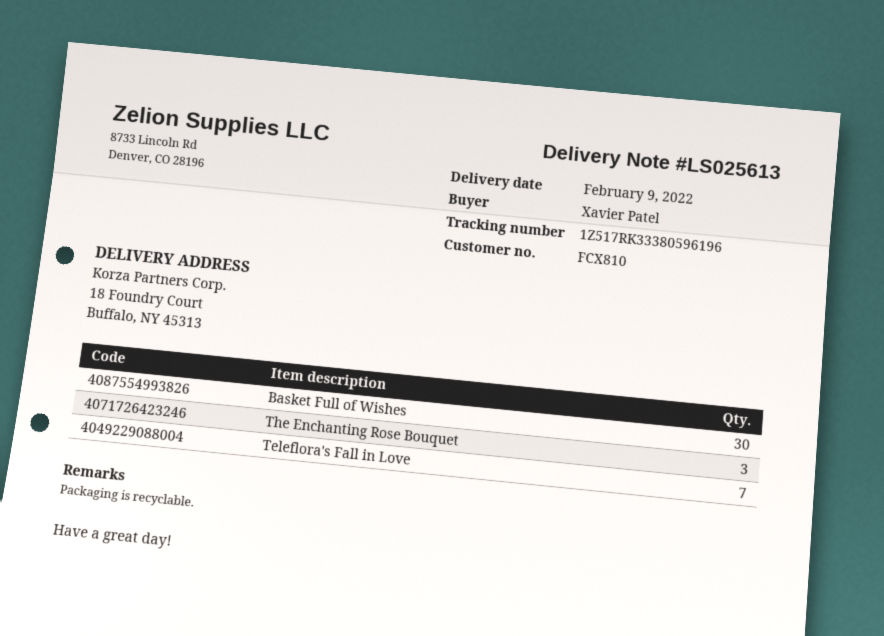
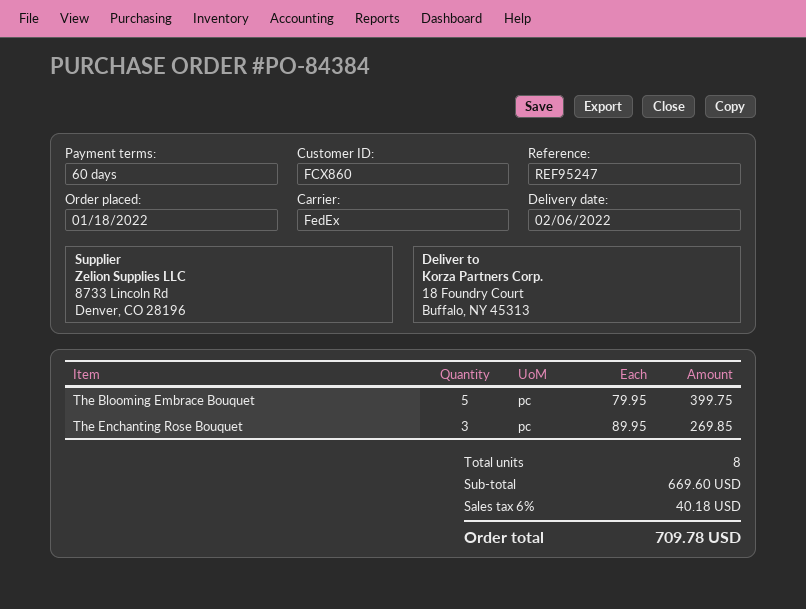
delivery date: 2022-02-09 -> 2022-02-06
customer number: FCX810 -> FCX860
Basket Full of Wishes: 30 -> none
Teleflora's Fall in Love: 7 -> none
The Blooming Embrace Bouquet: none -> 5

